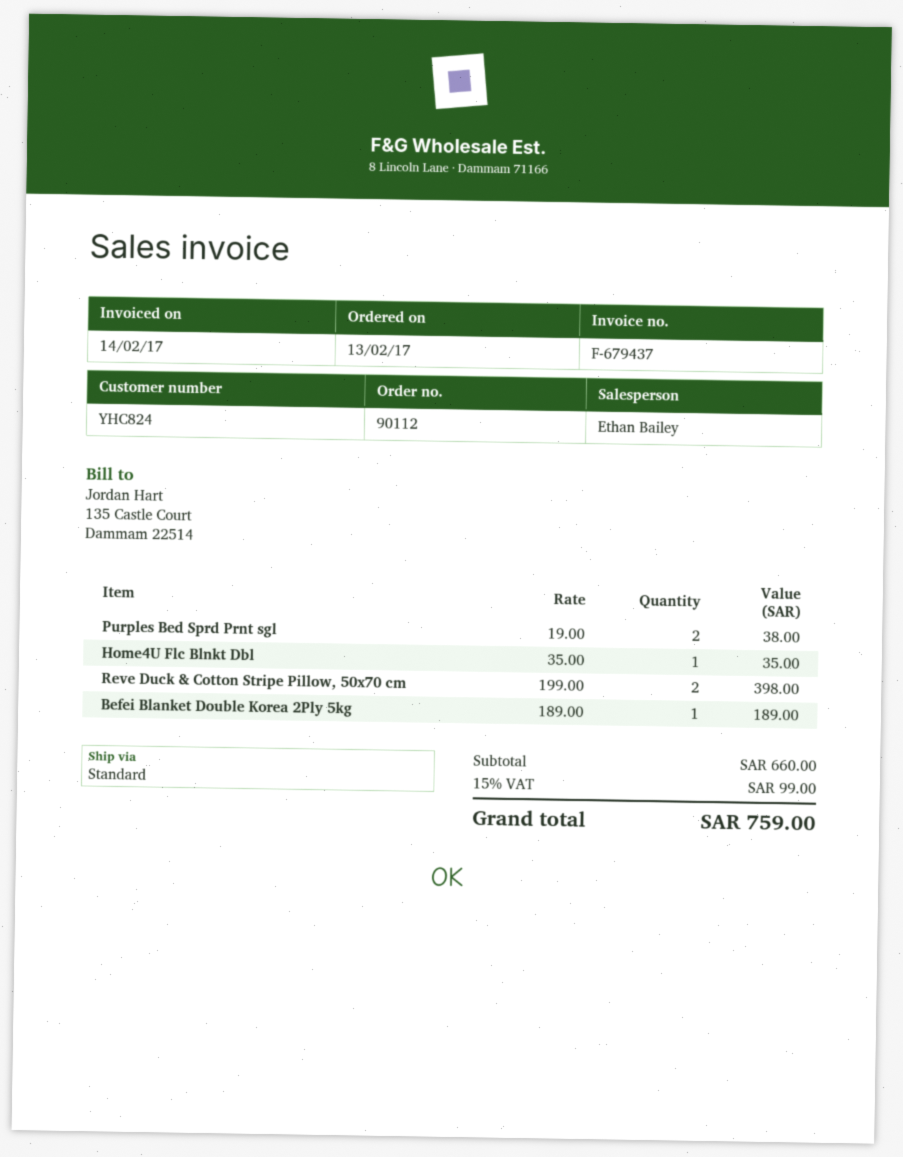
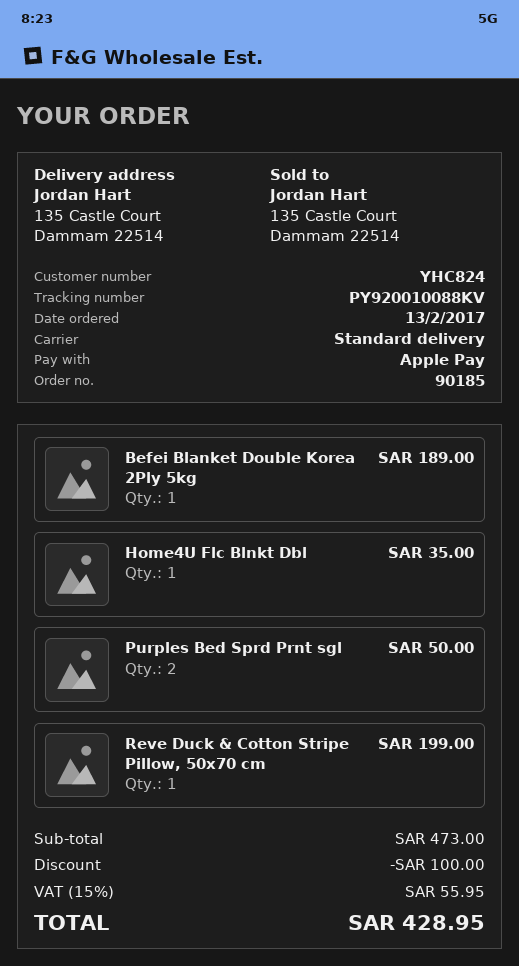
order number: 90112 -> 90185
Purples Bed Sprd Prnt sgl: 2 for 38.00 -> 2 for 50.00
Reve Duck & Cotton Stripe Pillow, 50x70 cm: 2 for 398.00 -> 1 for 199.00
subtotal: 660.00 -> 473.00
discount: none -> 100.00
tax: 15% = 99.00 -> 15% = 55.95
total: 759.00 -> 428.95

